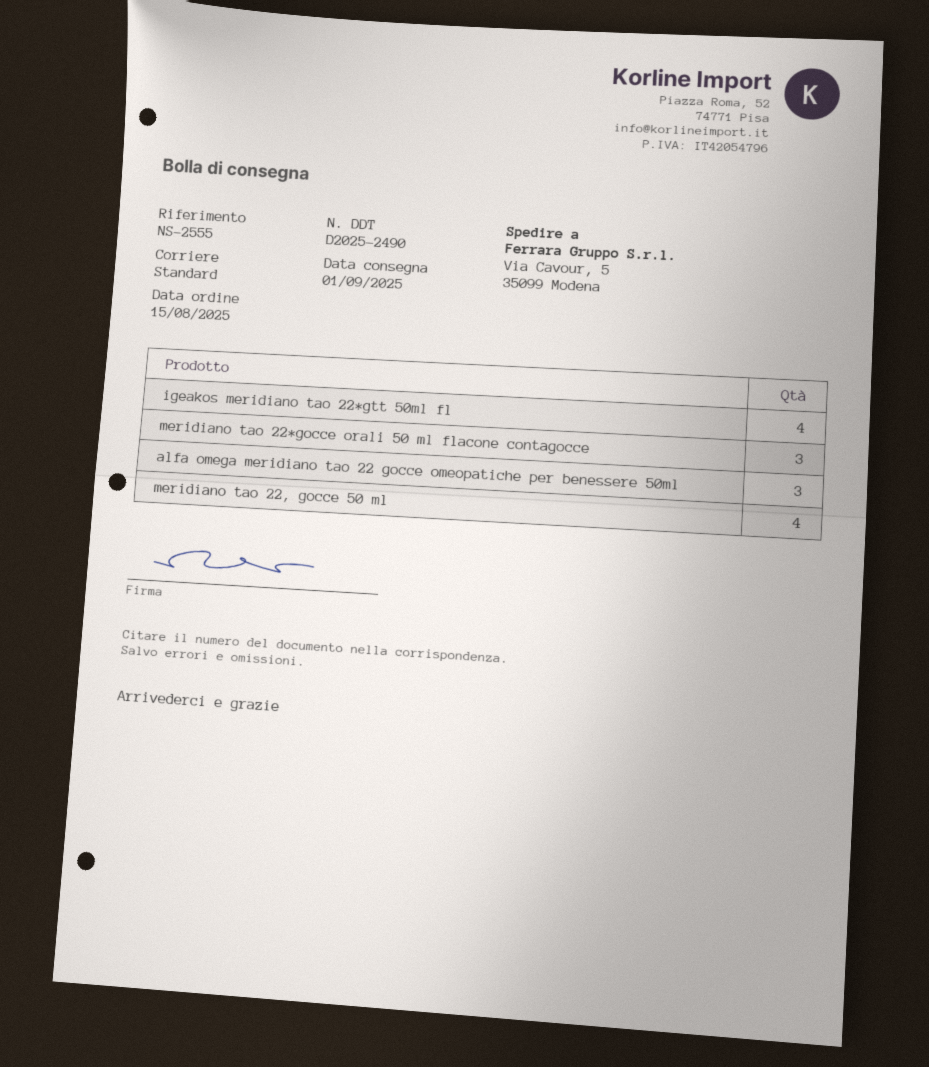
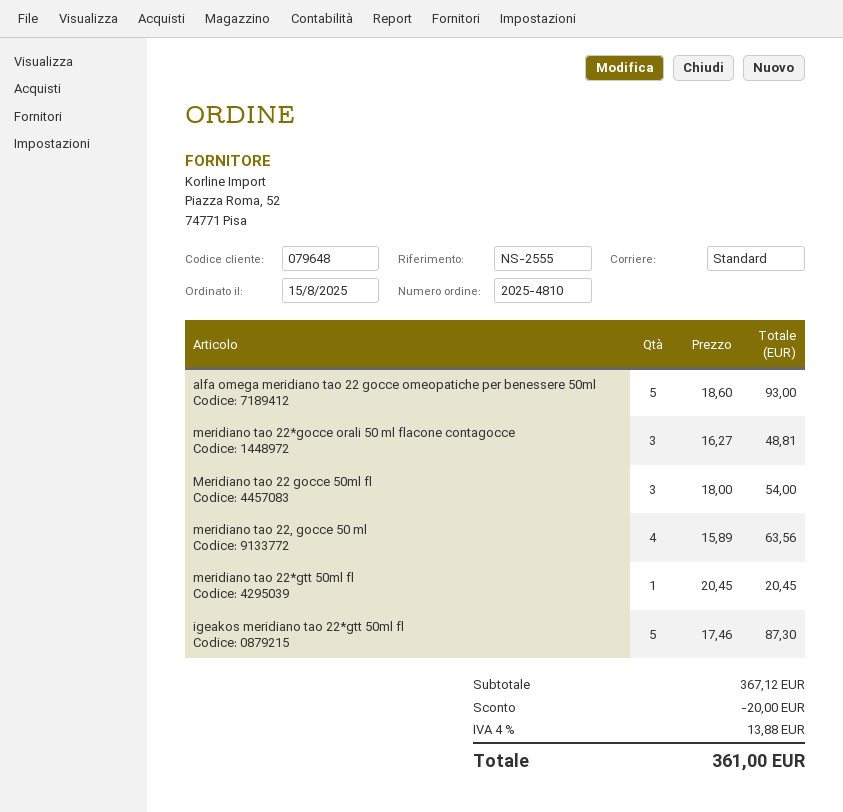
igeakos meridiano tao 22*gtt 50ml fl: 4 -> 5
alfa omega meridiano tao 22 gocce omeopatiche per benessere 50ml: 3 -> 5
Meridiano tao 22 gocce 50ml fl: none -> 3
meridiano tao 22*gtt 50ml fl: none -> 1

